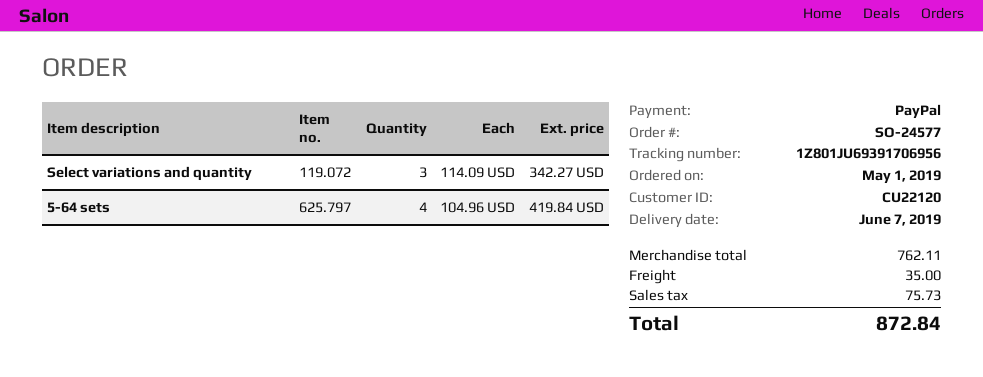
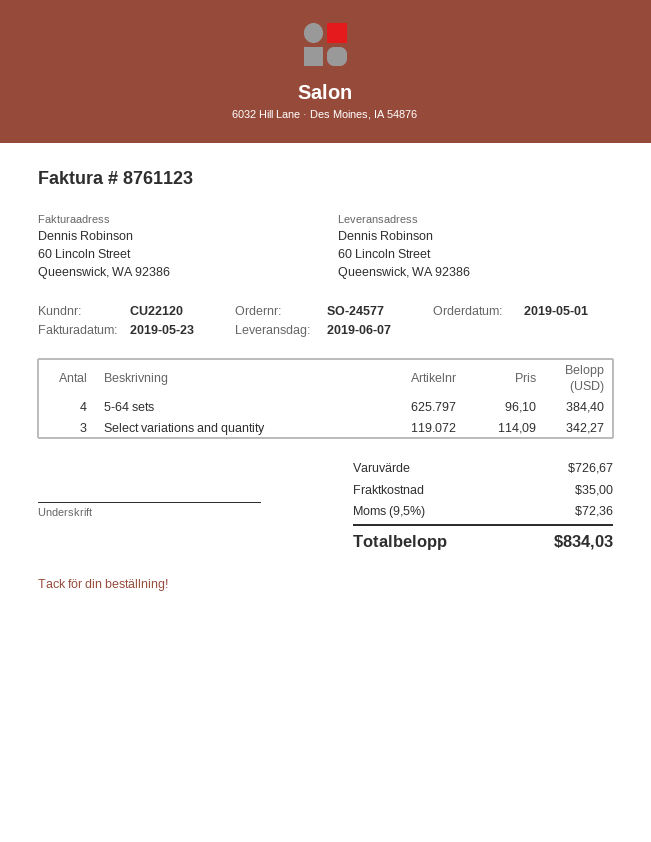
5-64 sets: 4 x 104.96 = 419.84 -> 4 x 96.10 = 384.40
subtotal: 762.11 -> 726.67
tax: 75.73 -> 72.36
total: 872.84 -> 834.03

